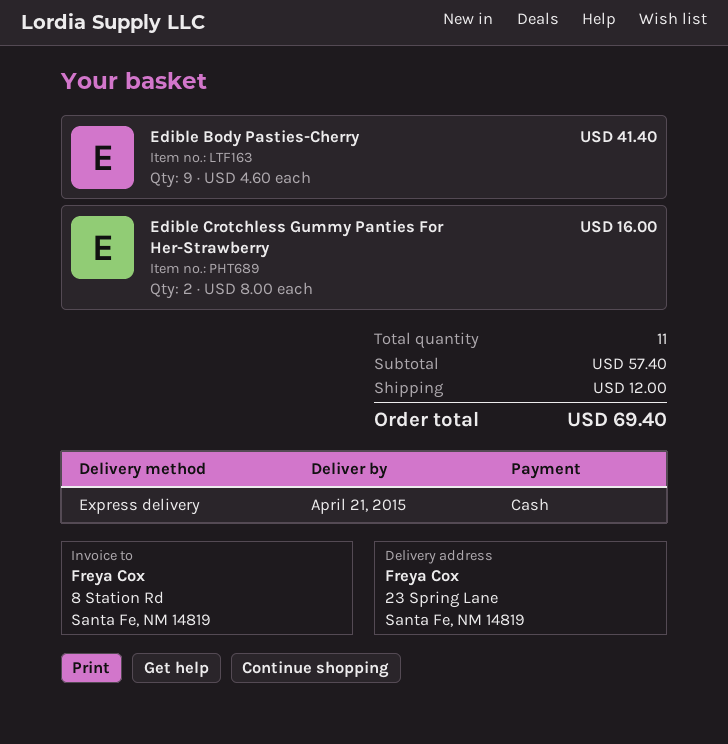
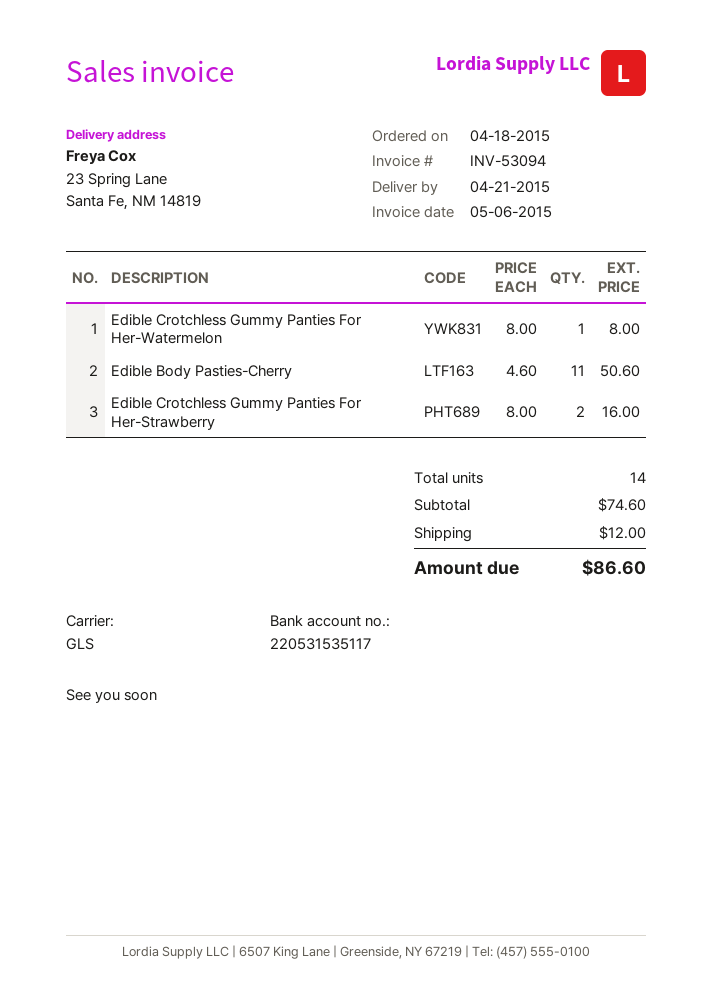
shipping method: express -> GLS
Edible Body Pasties-Cherry: 9 x 4.60 = 41.40 -> 11 x 4.60 = 50.60
Edible Crotchless Gummy Panties For Her-Watermelon: none -> 1 x 8.00 = 8.00
total quantity: 11 -> 14
subtotal: 57.40 -> 74.60
total: 69.40 -> 86.60

